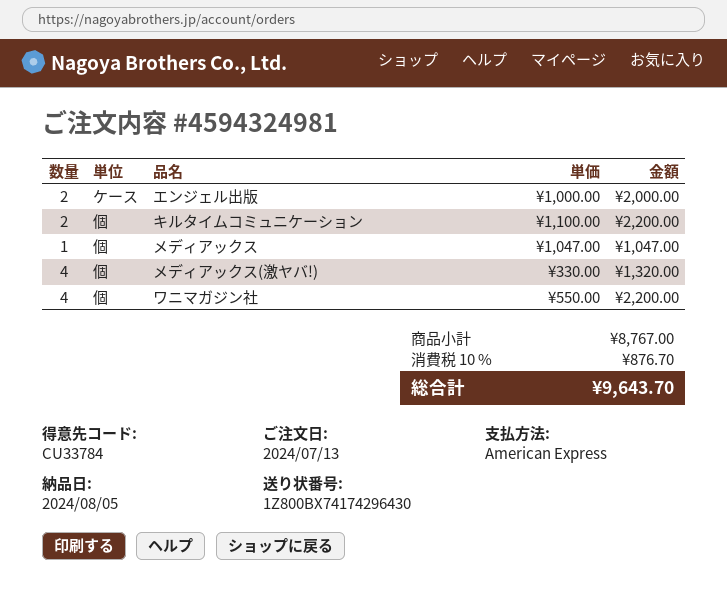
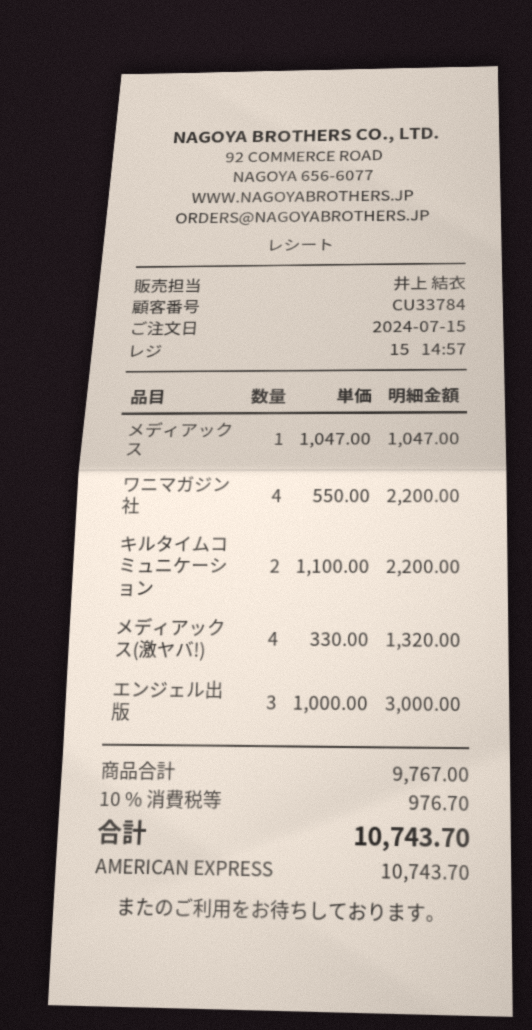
order date: 2024-07-13 -> 2024-07-15
エンジェル出版: 2 x 1000.00 = 2000.00 -> 3 x 1000.00 = 3000.00
subtotal: 8767.00 -> 9767.00
tax: 10% = 876.70 -> 10% = 976.70
total: 9643.70 -> 10743.70

